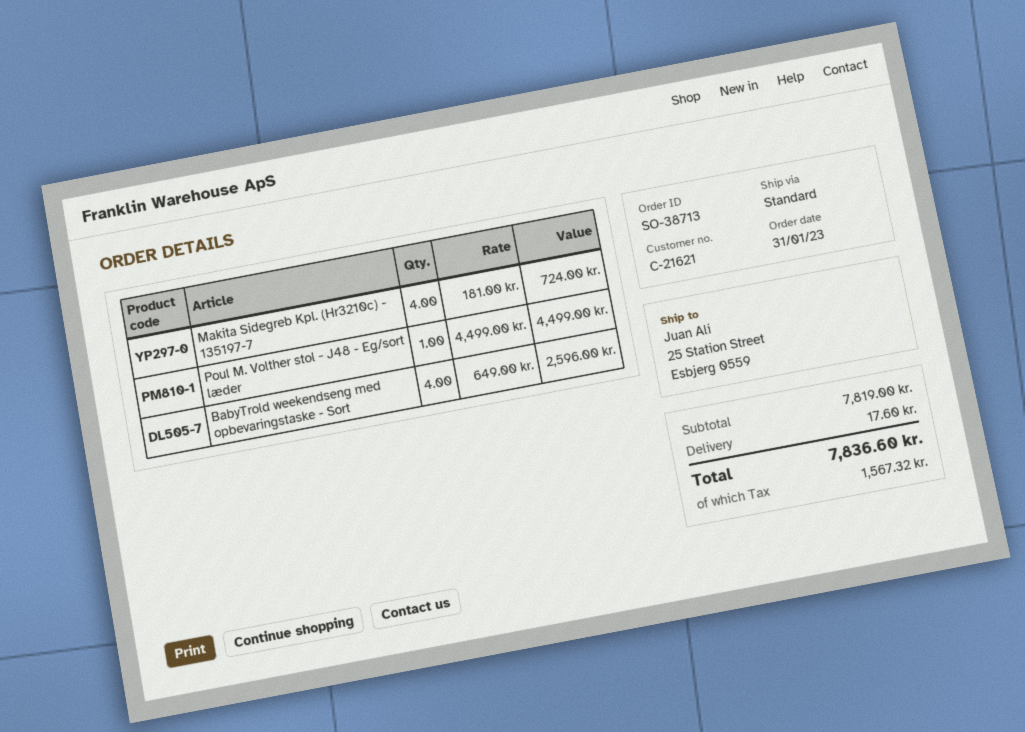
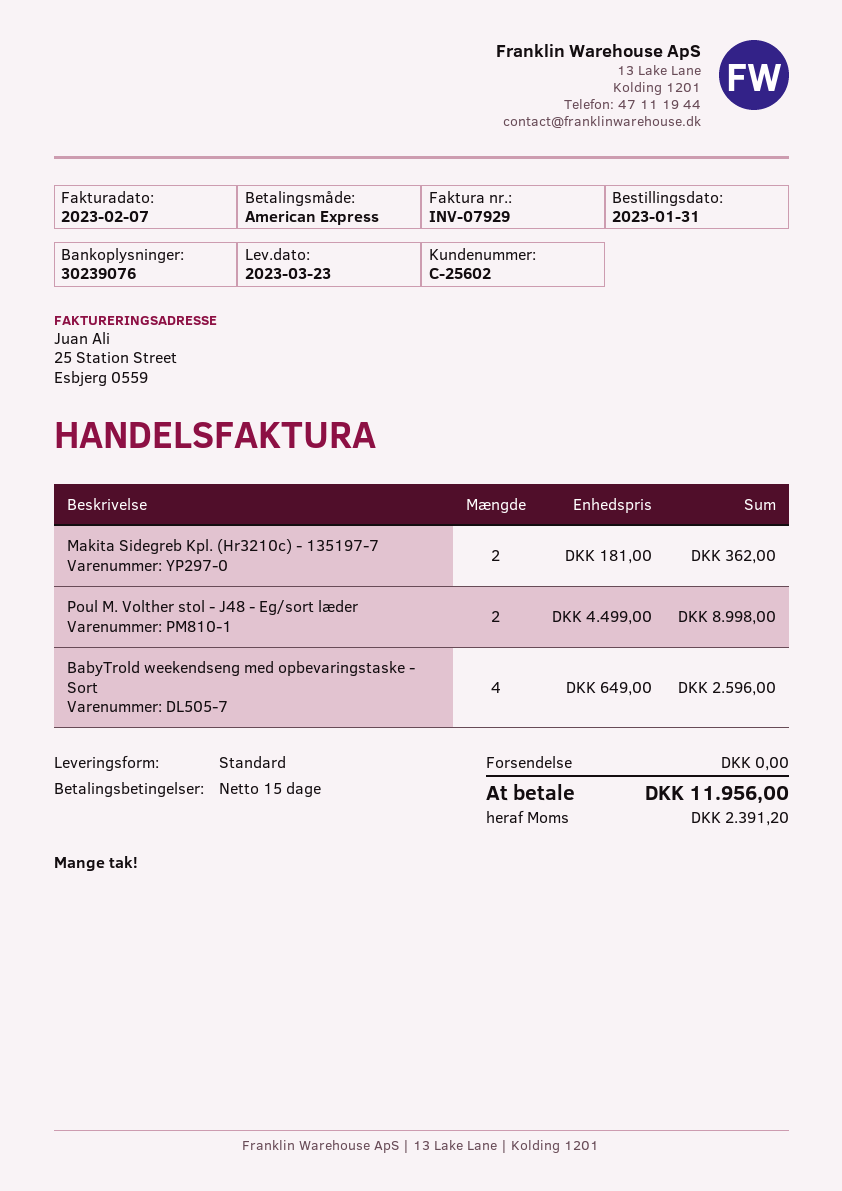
customer number: C-21621 -> C-25602
Makita Sidegreb Kpl. (Hr3210c) - 135197-7: 4 x 181.00 = 724.00 -> 2 x 181.00 = 362.00
Poul M. Volther stol - J48 - Eg/sort læder: 1 x 4499.00 = 4499.00 -> 2 x 4499.00 = 8998.00
shipping: 17.60 -> 0.00
tax: 1567.32 -> 2391.20
total: 7836.60 -> 11956.00

